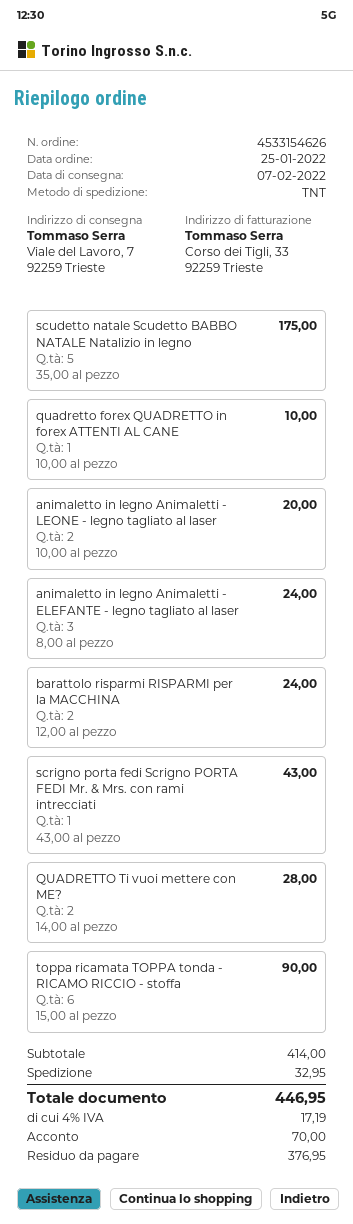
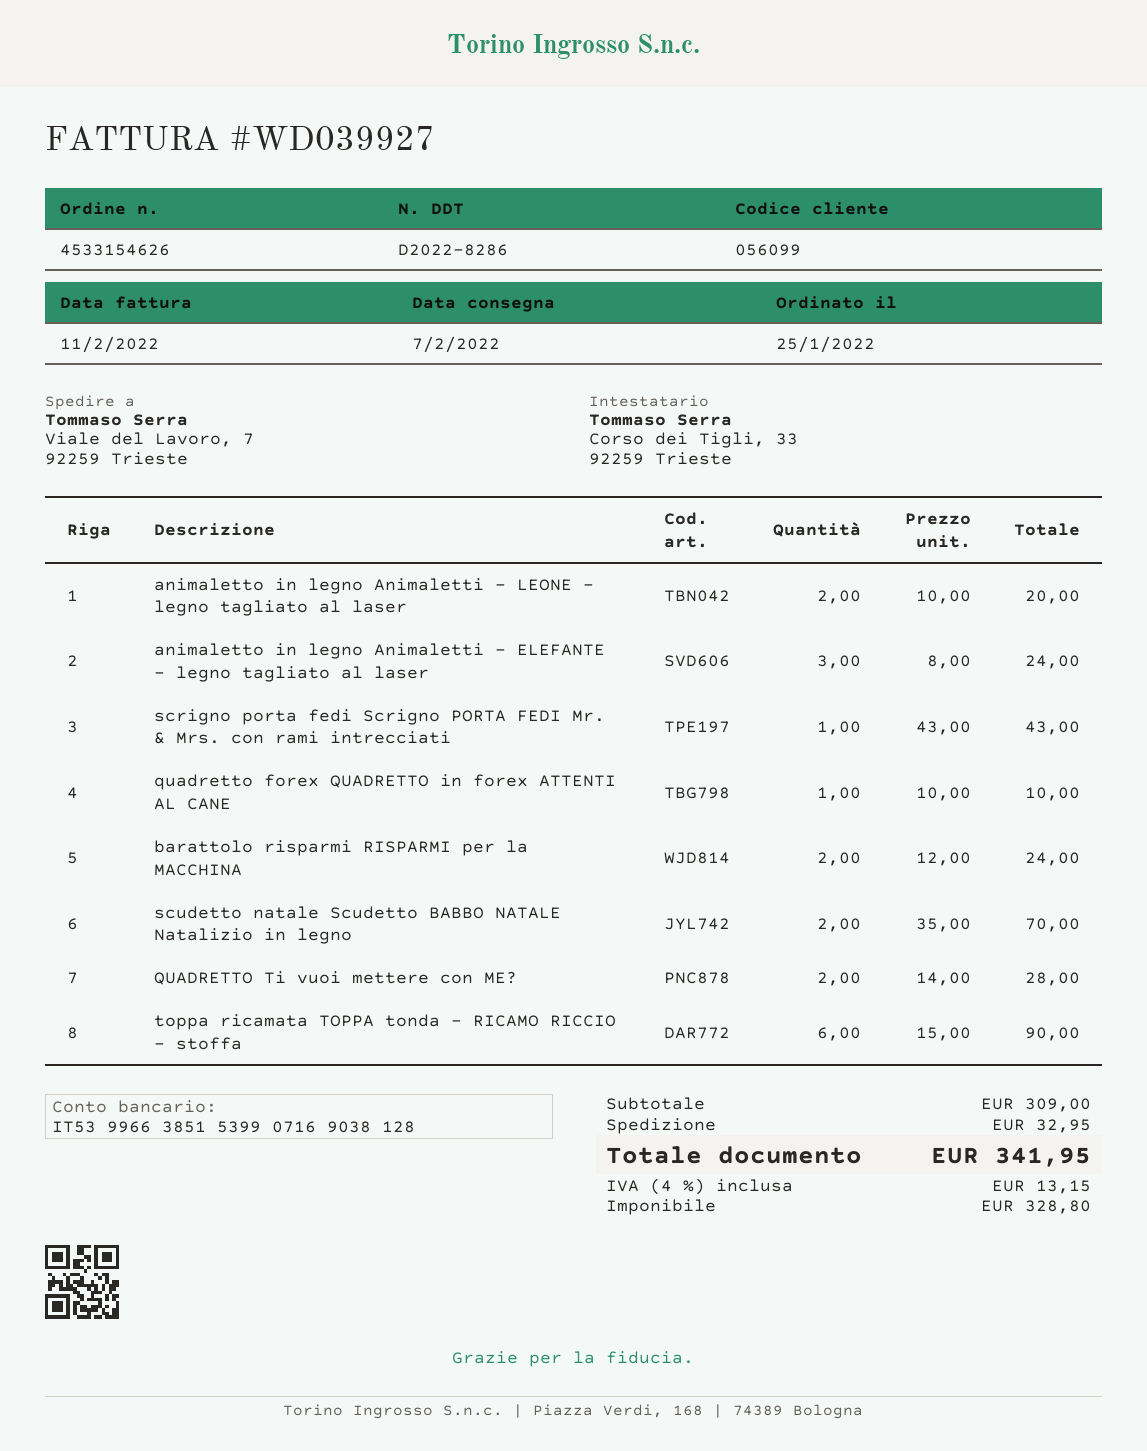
scudetto natale Scudetto BABBO NATALE Natalizio in legno: 5 x 35.00 = 175.00 -> 2 x 35.00 = 70.00
subtotal: 414.00 -> 309.00
tax: 4% = 17.19 -> 4% = 13.15
total: 446.95 -> 341.95

